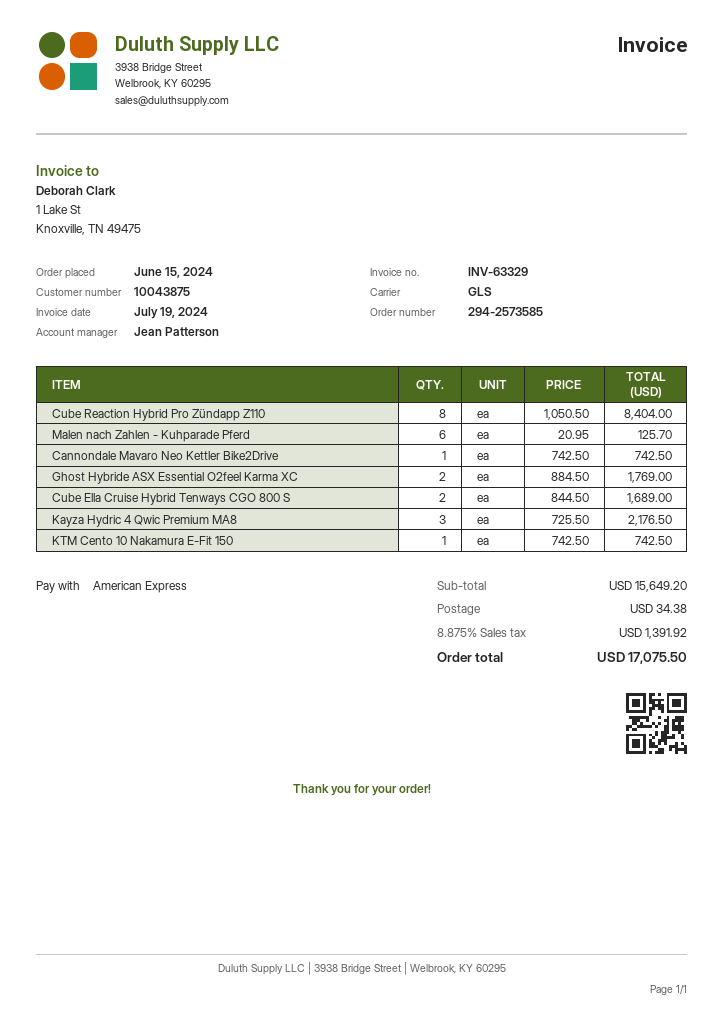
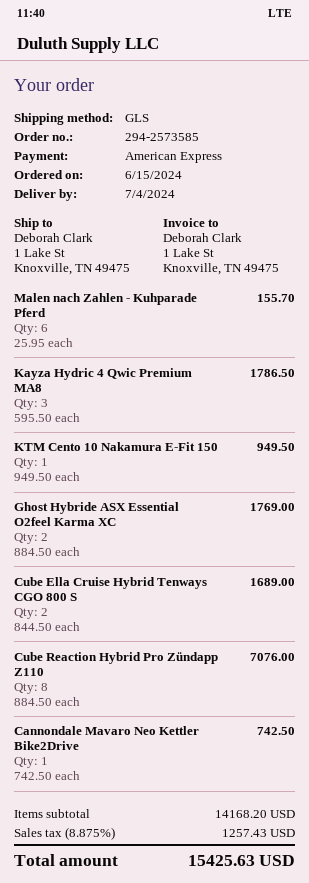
Cube Reaction Hybrid Pro Zündapp Z110: 8 x 1050.50 = 8404.00 -> 8 x 884.50 = 7076.00
Malen nach Zahlen - Kuhparade Pferd: 6 x 20.95 = 125.70 -> 6 x 25.95 = 155.70
Kayza Hydric 4 Qwic Premium MA8: 3 x 725.50 = 2176.50 -> 3 x 595.50 = 1786.50
KTM Cento 10 Nakamura E-Fit 150: 1 x 742.50 = 742.50 -> 1 x 949.50 = 949.50
subtotal: 15649.20 -> 14168.20
shipping: 34.38 -> none
tax: 8.875% = 1391.92 -> 8.875% = 1257.43
total: 17075.50 -> 15425.63

